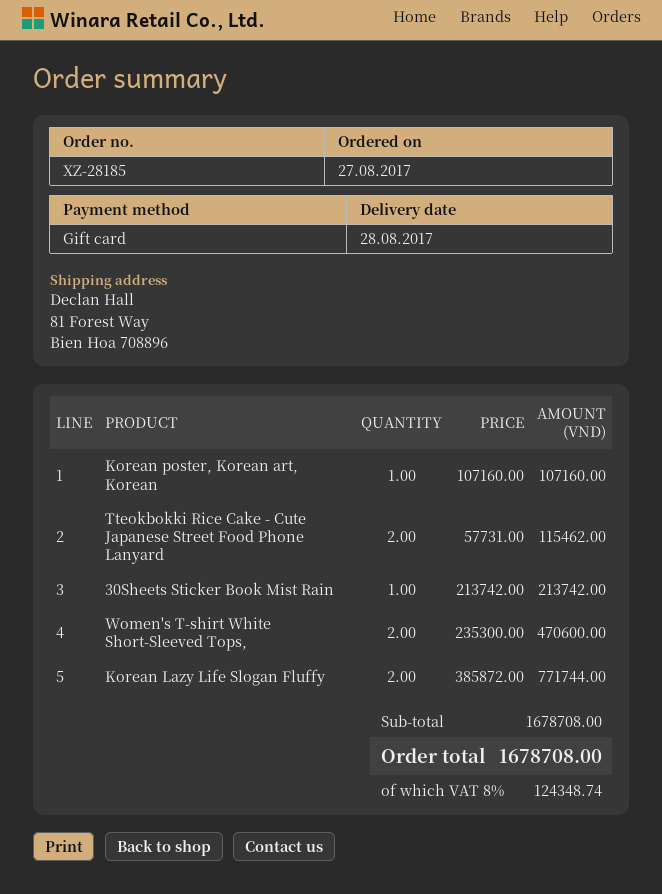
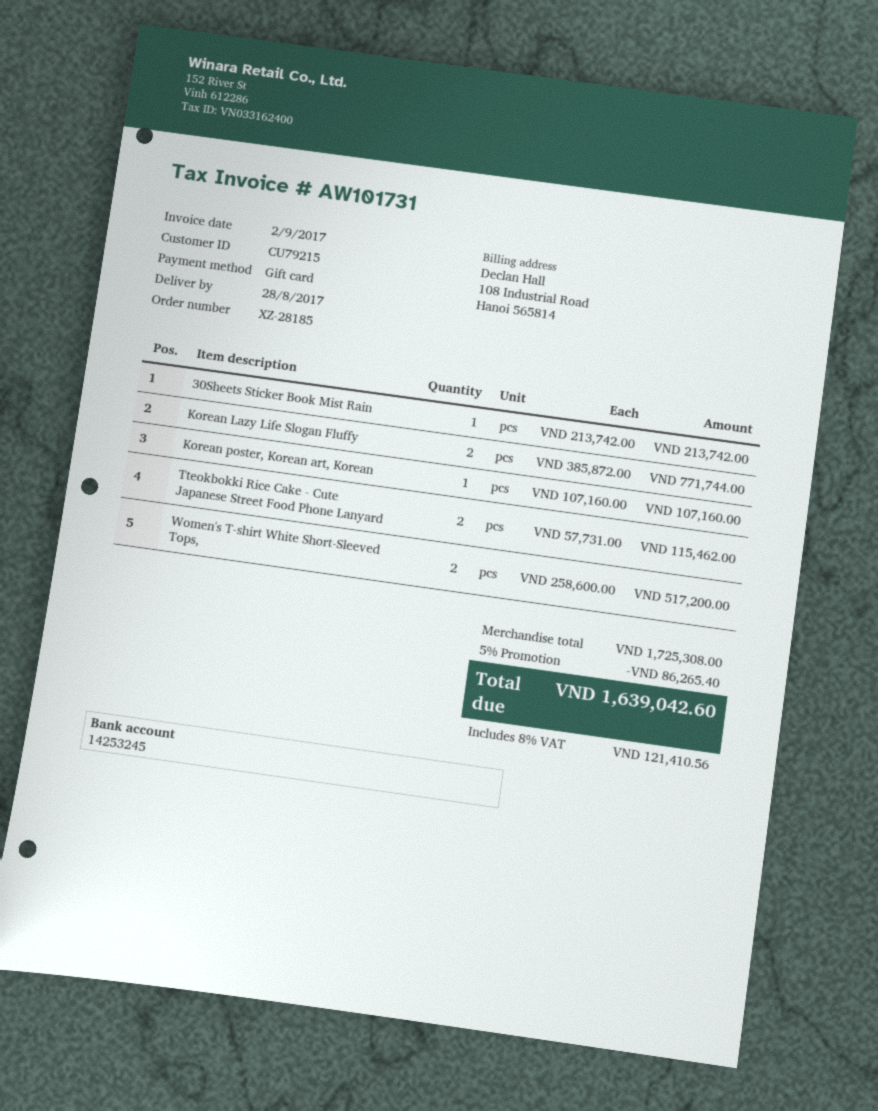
Women's T-shirt White Short-Sleeved Tops,: 2 x 235300.00 = 470600.00 -> 2 x 258600.00 = 517200.00
subtotal: 1678708.00 -> 1725308.00
discount: none -> 5% = 86265.40
tax: 8% = 124348.74 -> 8% = 121410.56
total: 1678708.00 -> 1639042.60

